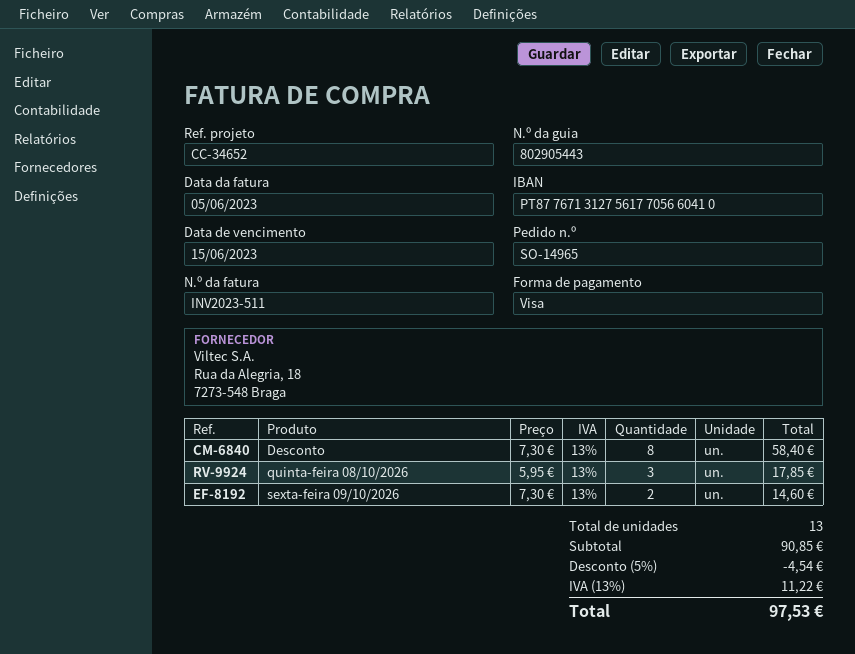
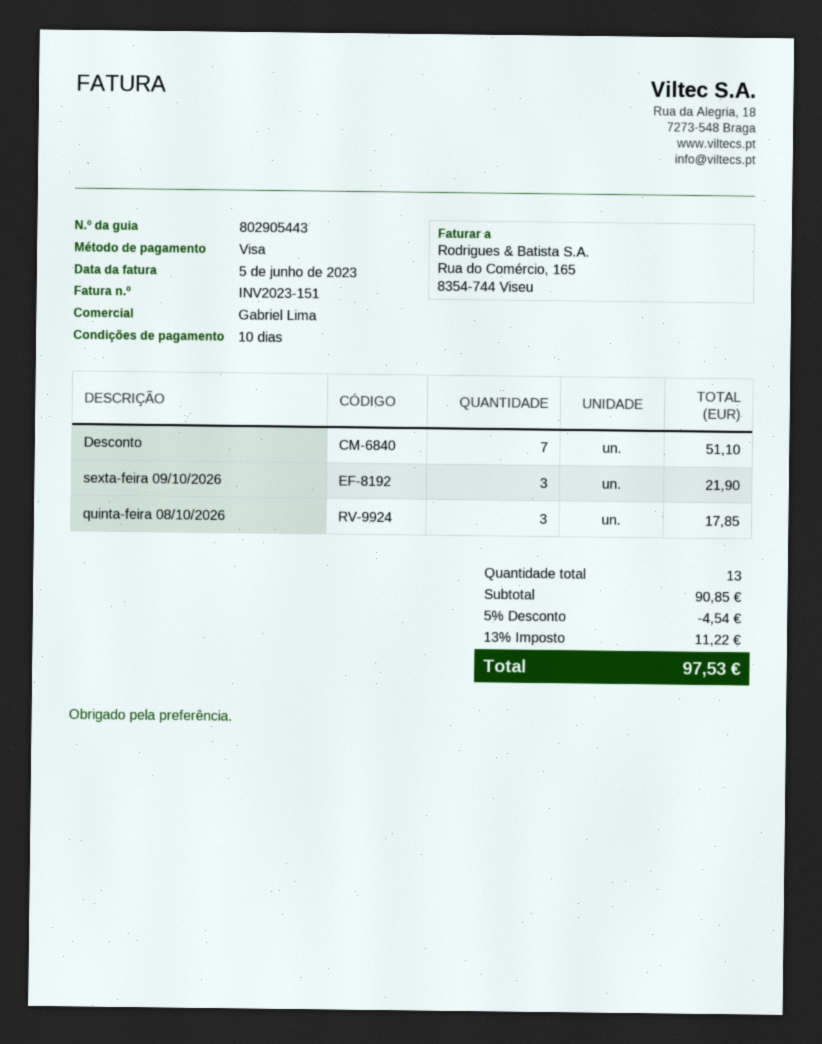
invoice number: INV2023-511 -> INV2023-151
Desconto: 8 for 58.40 -> 7 for 51.10
sexta-feira 09/10/2026: 2 for 14.60 -> 3 for 21.90

